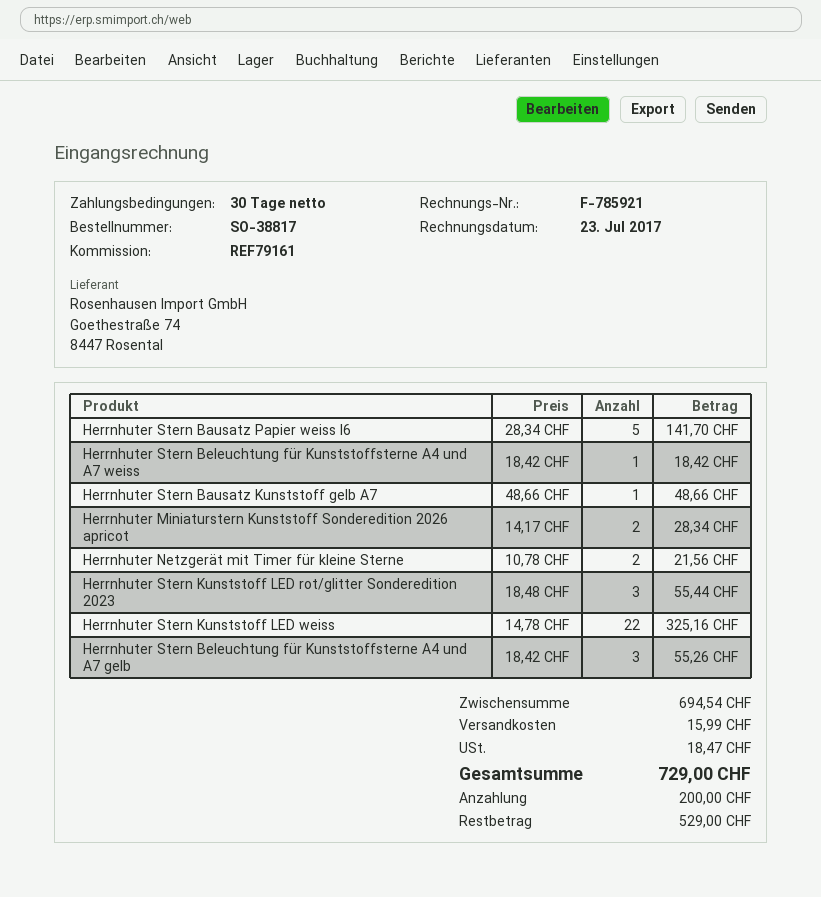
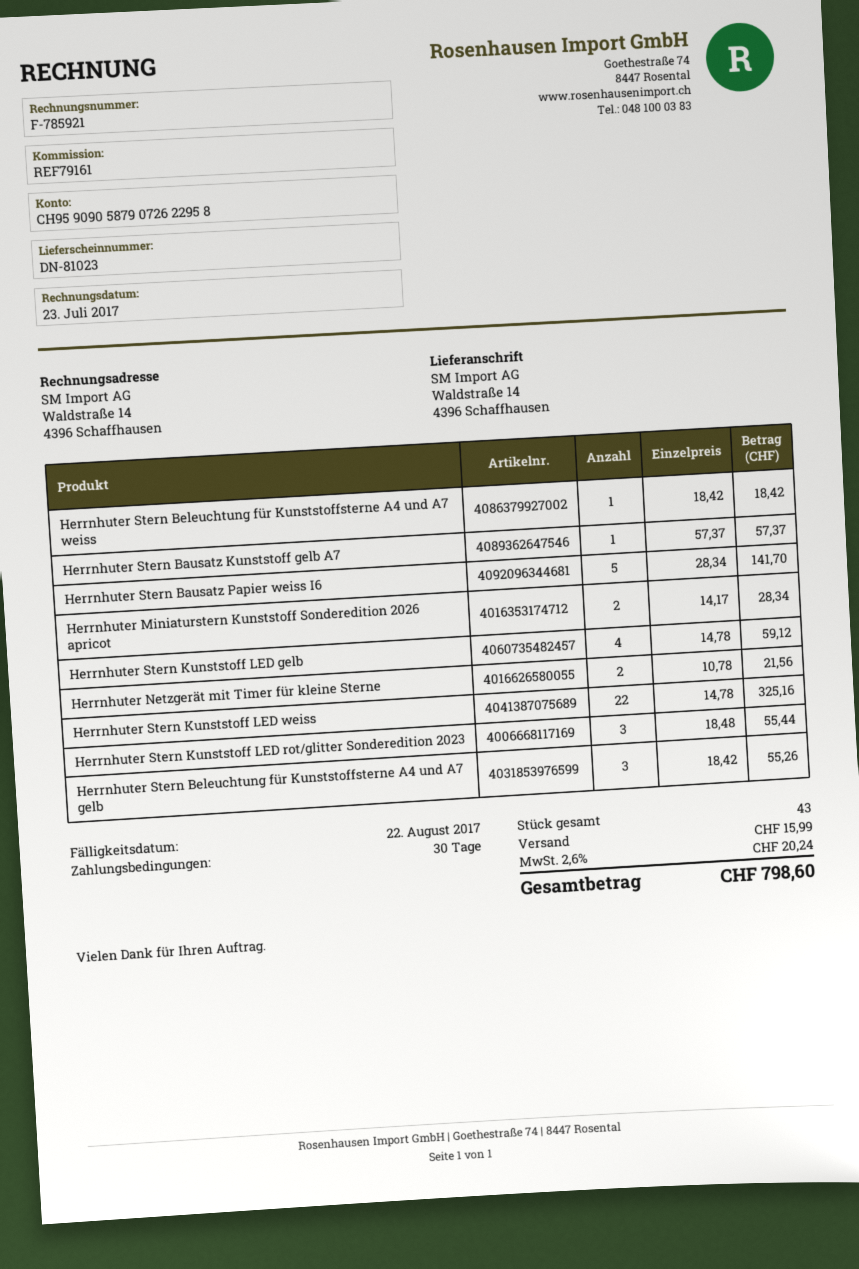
Herrnhuter Stern Bausatz Kunststoff gelb A7: 1 x 48.66 = 48.66 -> 1 x 57.37 = 57.37
Herrnhuter Stern Kunststoff LED gelb: none -> 4 x 14.78 = 59.12
tax: 18.47 -> 20.24
total: 729.00 -> 798.60

